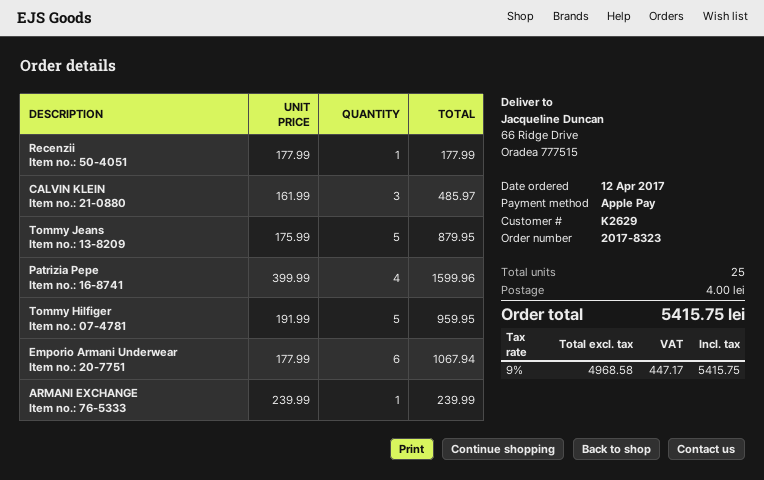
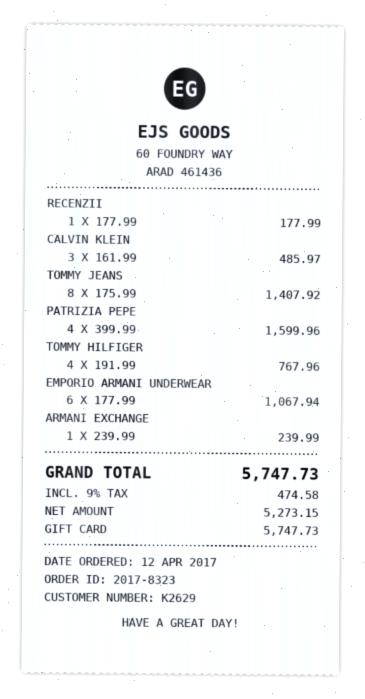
payment method: Apple Pay -> gift card
Tommy Jeans: 5 x 175.99 = 879.95 -> 8 x 175.99 = 1407.92
Tommy Hilfiger: 5 x 191.99 = 959.95 -> 4 x 191.99 = 767.96
shipping: 4.00 -> none
net: 4968.58 -> 5273.15
tax: 9% = 447.17 -> 9% = 474.58
total: 5415.75 -> 5747.73

